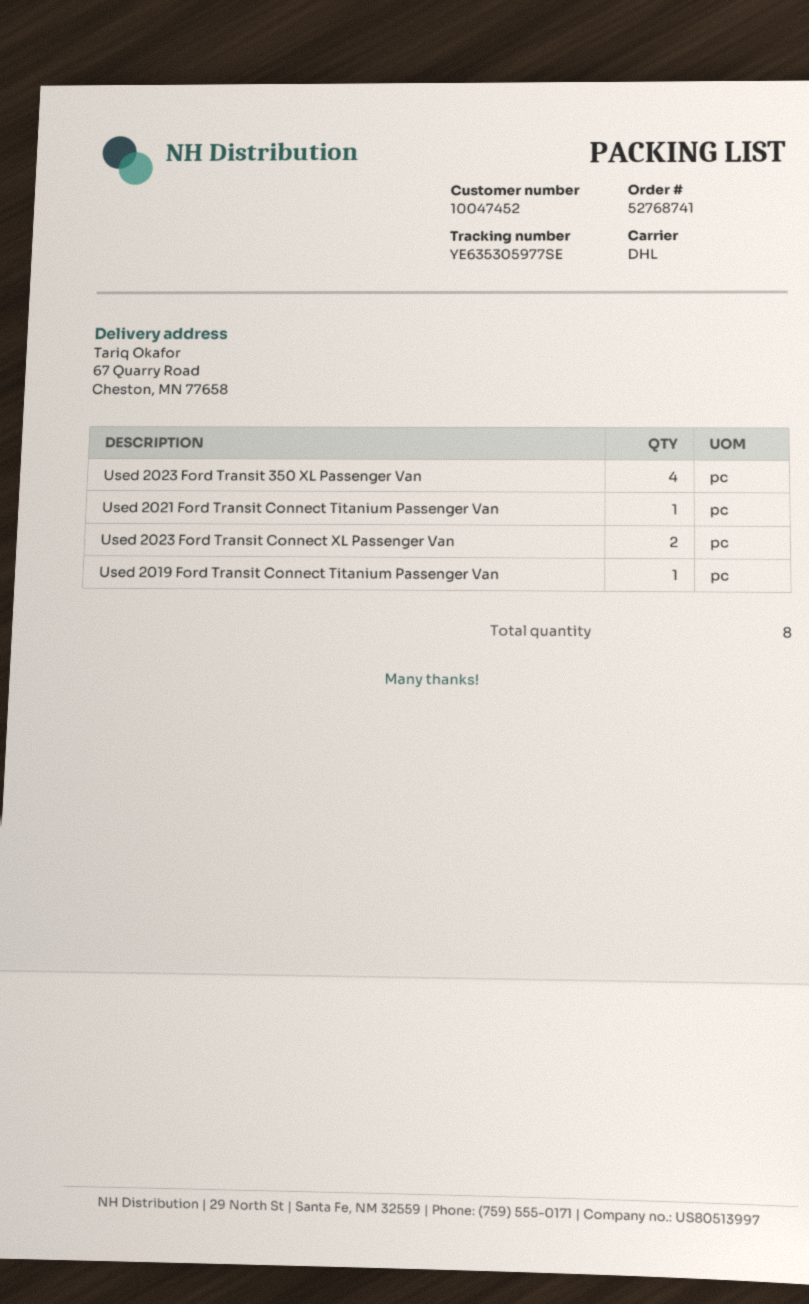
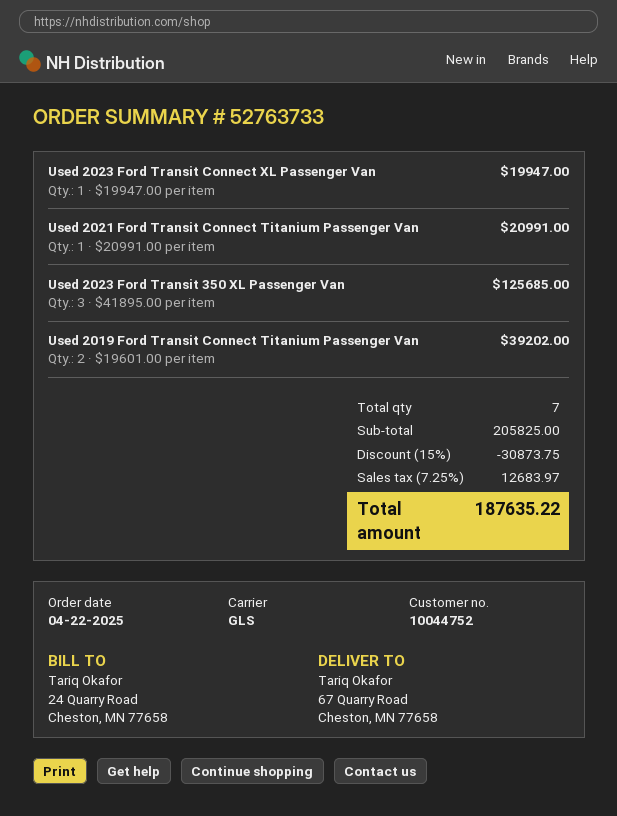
order number: 52768741 -> 52763733
customer number: 10047452 -> 10044752
shipping method: DHL -> GLS
Used 2023 Ford Transit 350 XL Passenger Van: 4 -> 3
Used 2023 Ford Transit Connect XL Passenger Van: 2 -> 1
Used 2019 Ford Transit Connect Titanium Passenger Van: 1 -> 2
total quantity: 8 -> 7

